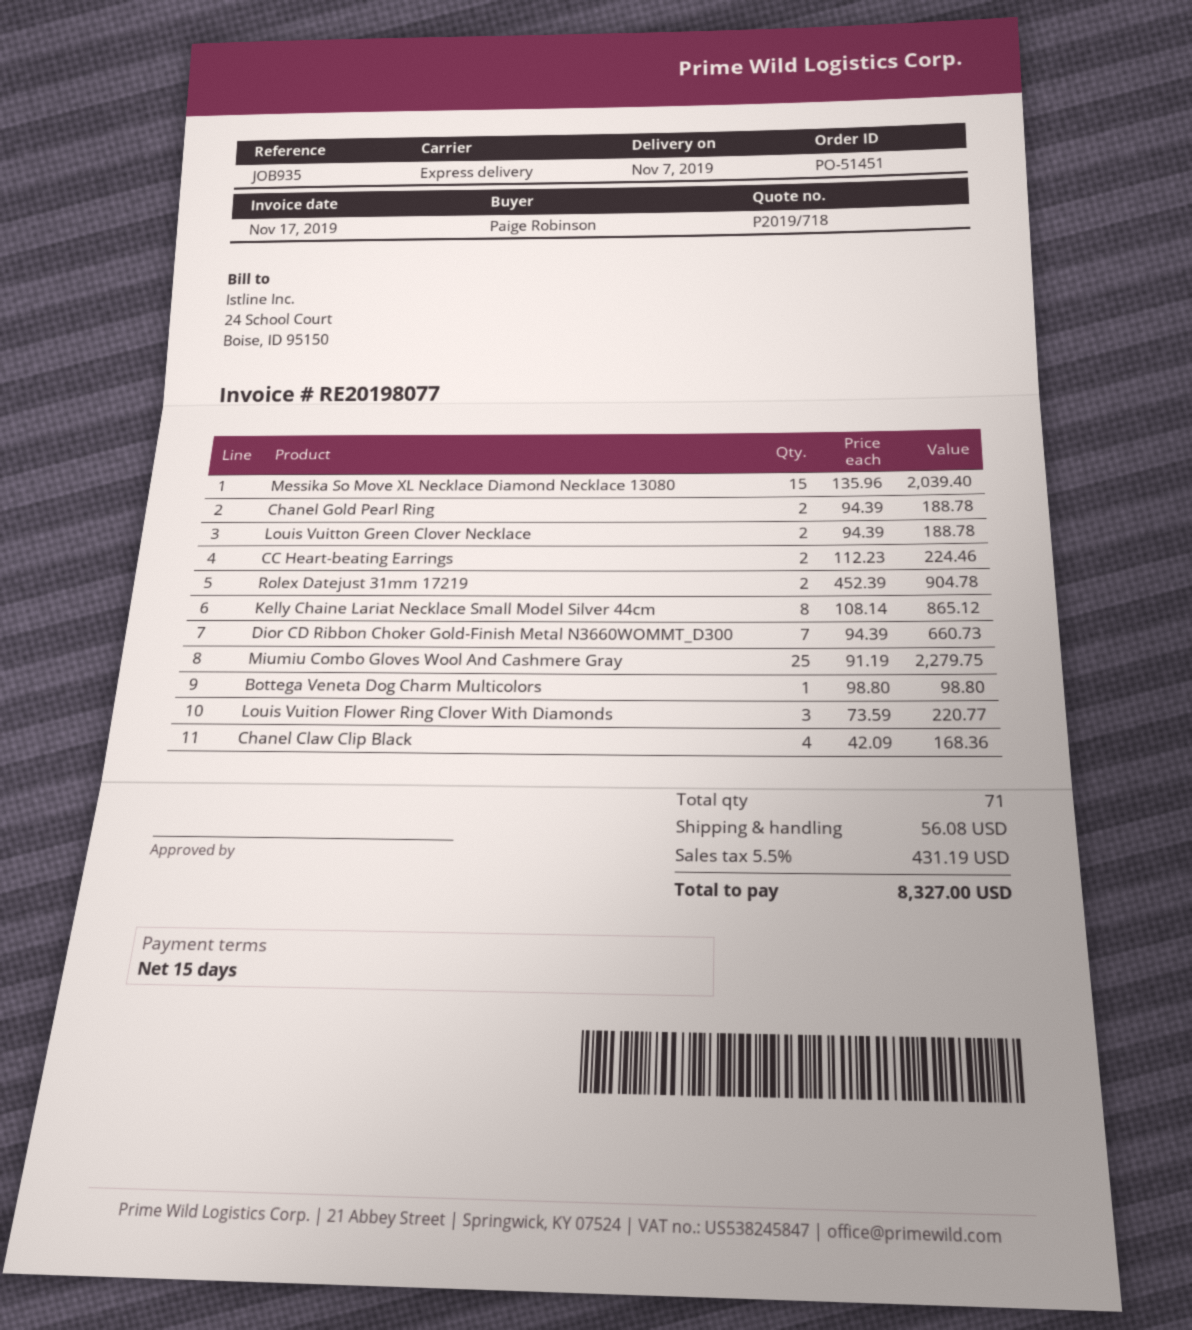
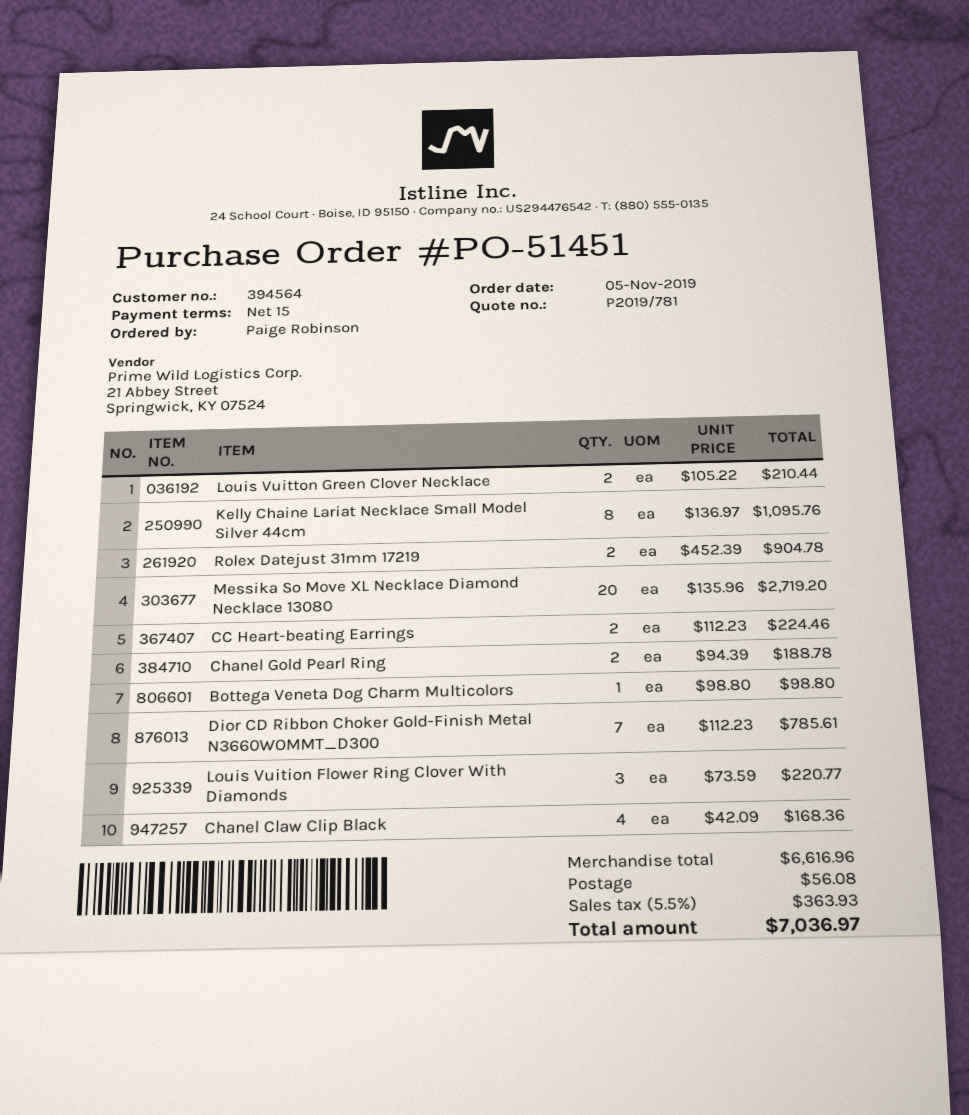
quote number: P2019/718 -> P2019/781
Messika So Move XL Necklace Diamond Necklace 13080: 15 x 135.96 = 2039.40 -> 20 x 135.96 = 2719.20
Louis Vuitton Green Clover Necklace: 2 x 94.39 = 188.78 -> 2 x 105.22 = 210.44
Kelly Chaine Lariat Necklace Small Model Silver 44cm: 8 x 108.14 = 865.12 -> 8 x 136.97 = 1095.76
Dior CD Ribbon Choker Gold-Finish Metal N3660WOMMT_D300: 7 x 94.39 = 660.73 -> 7 x 112.23 = 785.61
Miumiu Combo Gloves Wool And Cashmere Gray: 25 x 91.19 = 2279.75 -> none
tax: 5.5% = 431.19 -> 5.5% = 363.93
total: 8327.00 -> 7036.97

